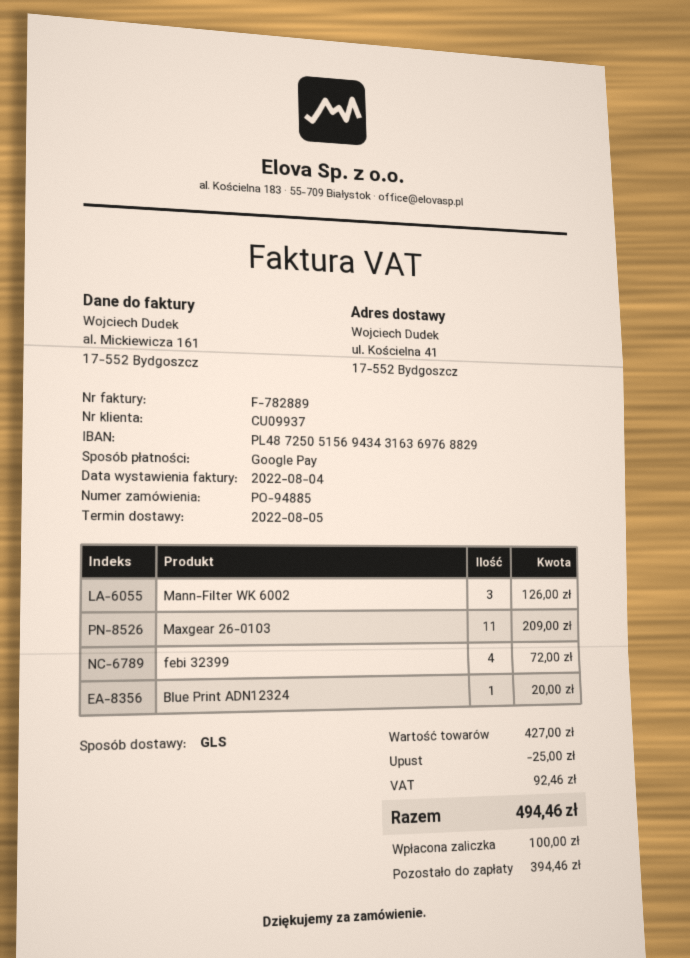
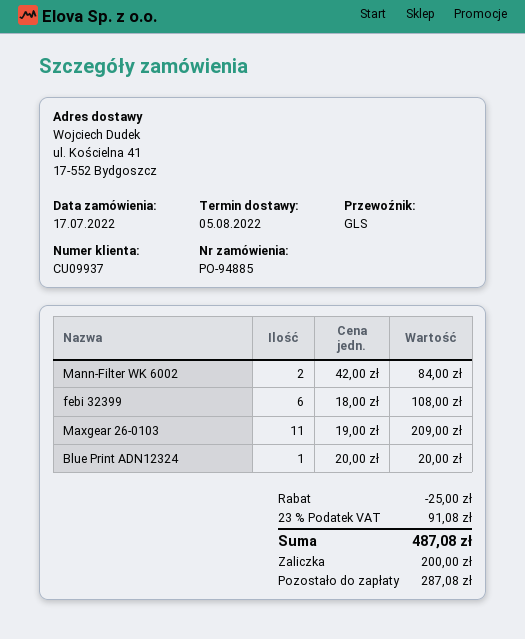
Mann-Filter WK 6002: 3 for 126.00 -> 2 for 84.00
febi 32399: 4 for 72.00 -> 6 for 108.00
tax: 92.46 -> 91.08
total: 494.46 -> 487.08
deposit: 100.00 -> 200.00
balance: 394.46 -> 287.08

